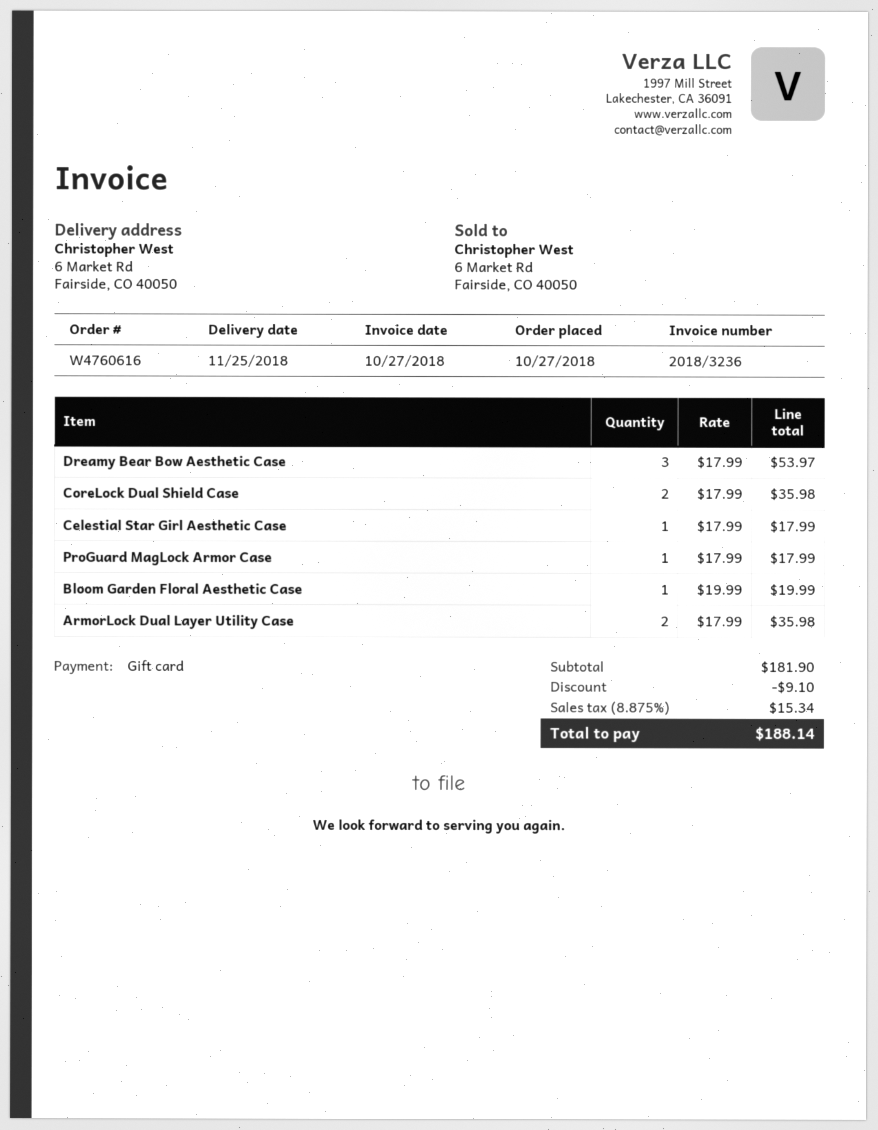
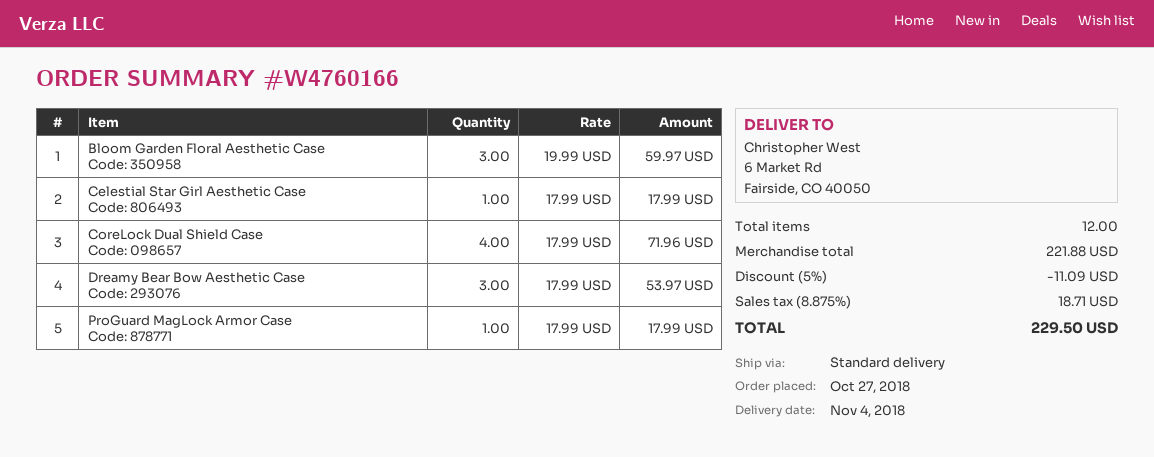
order number: W4760616 -> W4760166
delivery date: 2018-11-25 -> 2018-11-04
CoreLock Dual Shield Case: 2 x 17.99 = 35.98 -> 4 x 17.99 = 71.96
Bloom Garden Floral Aesthetic Case: 1 x 19.99 = 19.99 -> 3 x 19.99 = 59.97
ArmorLock Dual Layer Utility Case: 2 x 17.99 = 35.98 -> none
subtotal: 181.90 -> 221.88
discount: 9.10 -> 11.09
tax: 8.875% = 15.34 -> 8.875% = 18.71
total: 188.14 -> 229.50

